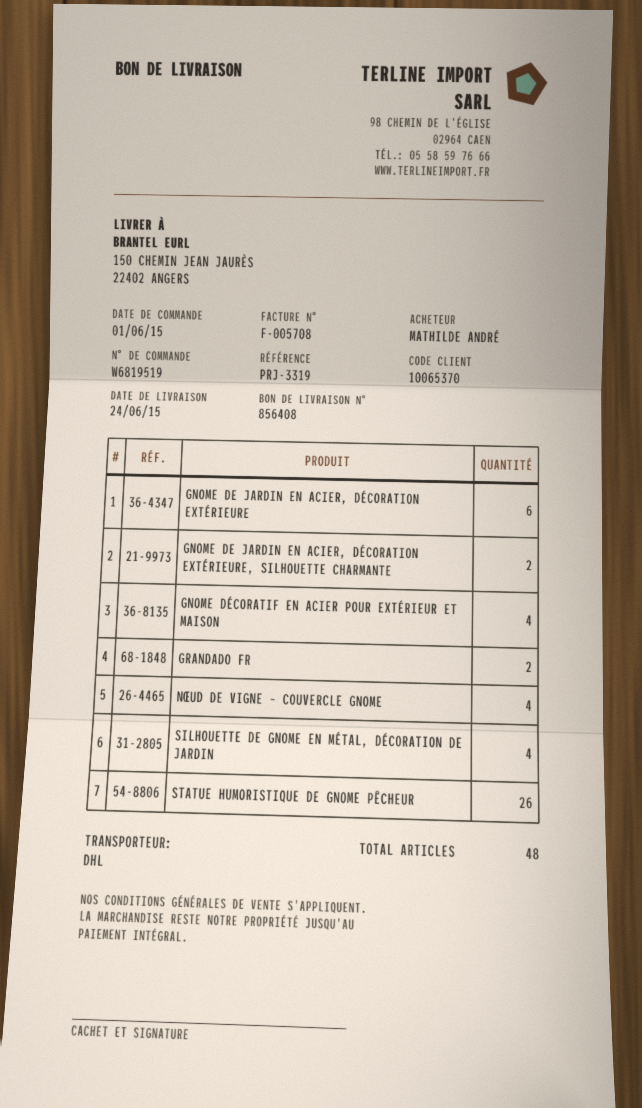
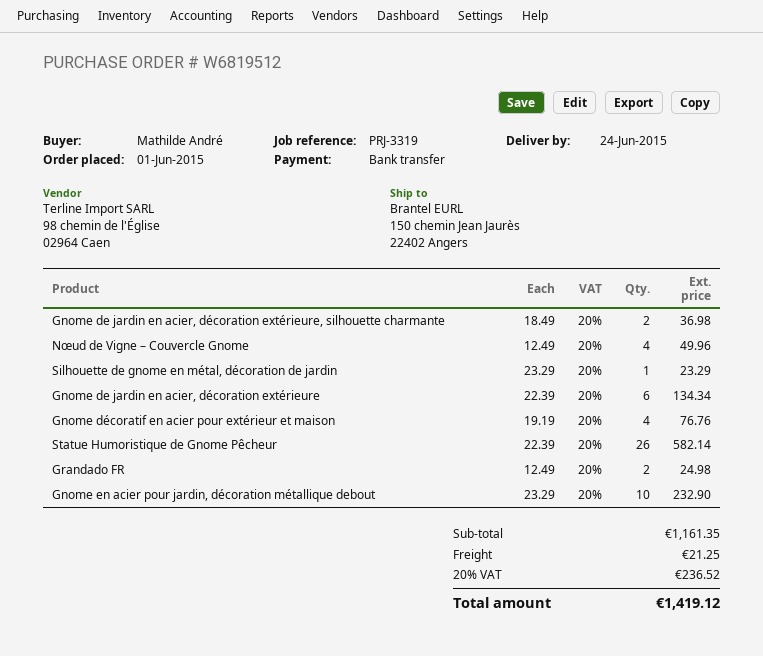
order number: W6819519 -> W6819512
SILHOUETTE DE GNOME EN MÉTAL, DÉCORATION DE JARDIN: 4 -> 1
Gnome en acier pour jardin, décoration métallique debout: none -> 10

